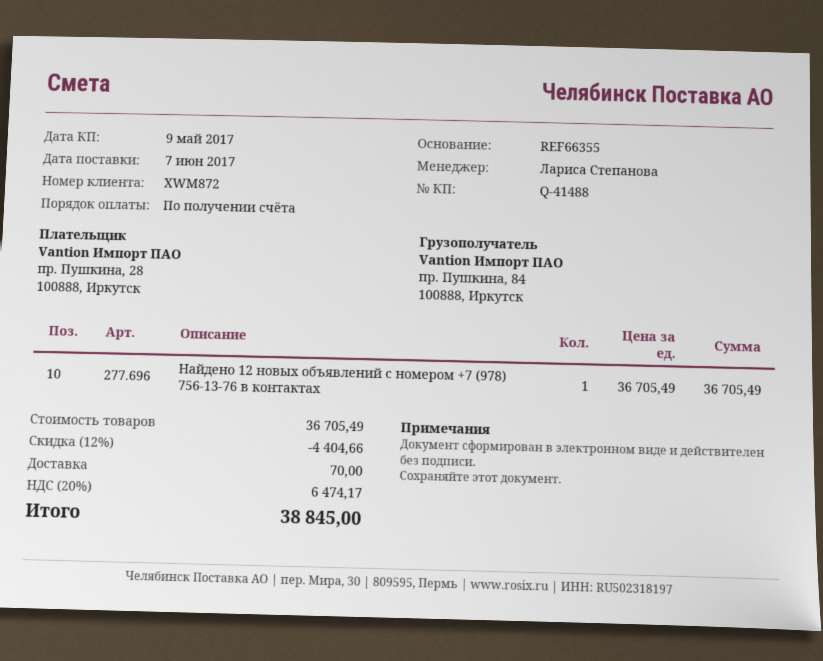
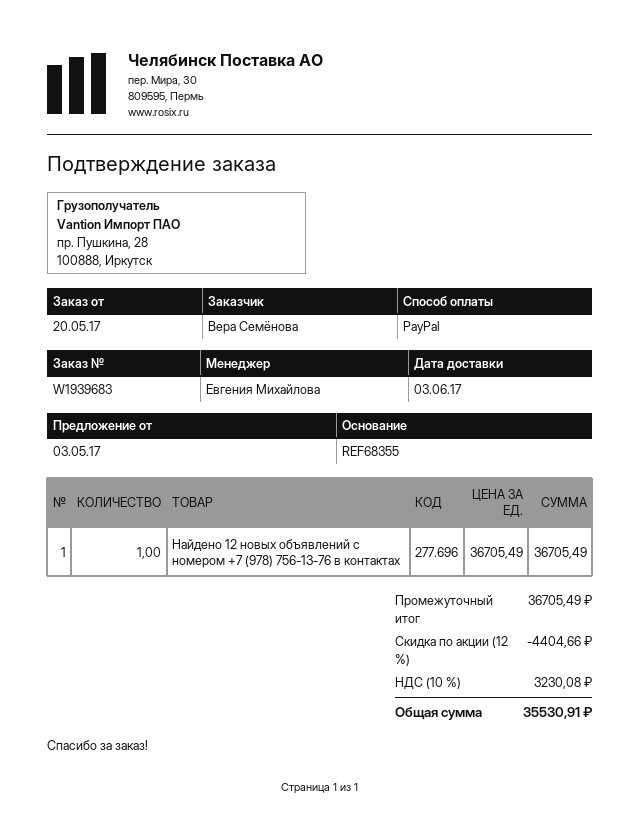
quote date: 2017-05-09 -> 2017-05-03
delivery date: 2017-06-07 -> 2017-06-03
reference: REF66355 -> REF68355
sales rep: Лариса Степанова -> Евгения Михайлова
ship to: пр. Пушкина, 84, 100888, Иркутск -> пр. Пушкина, 28, 100888, Иркутск
shipping: 70.00 -> none
tax: 20% = 6474.17 -> 10% = 3230.08
total: 38845.00 -> 35530.91

